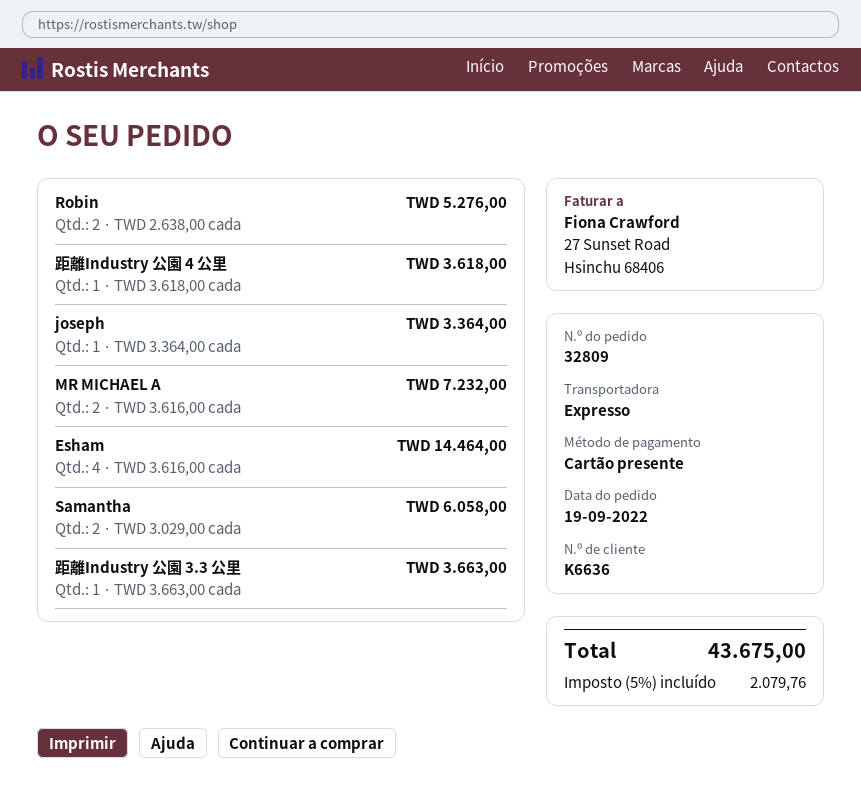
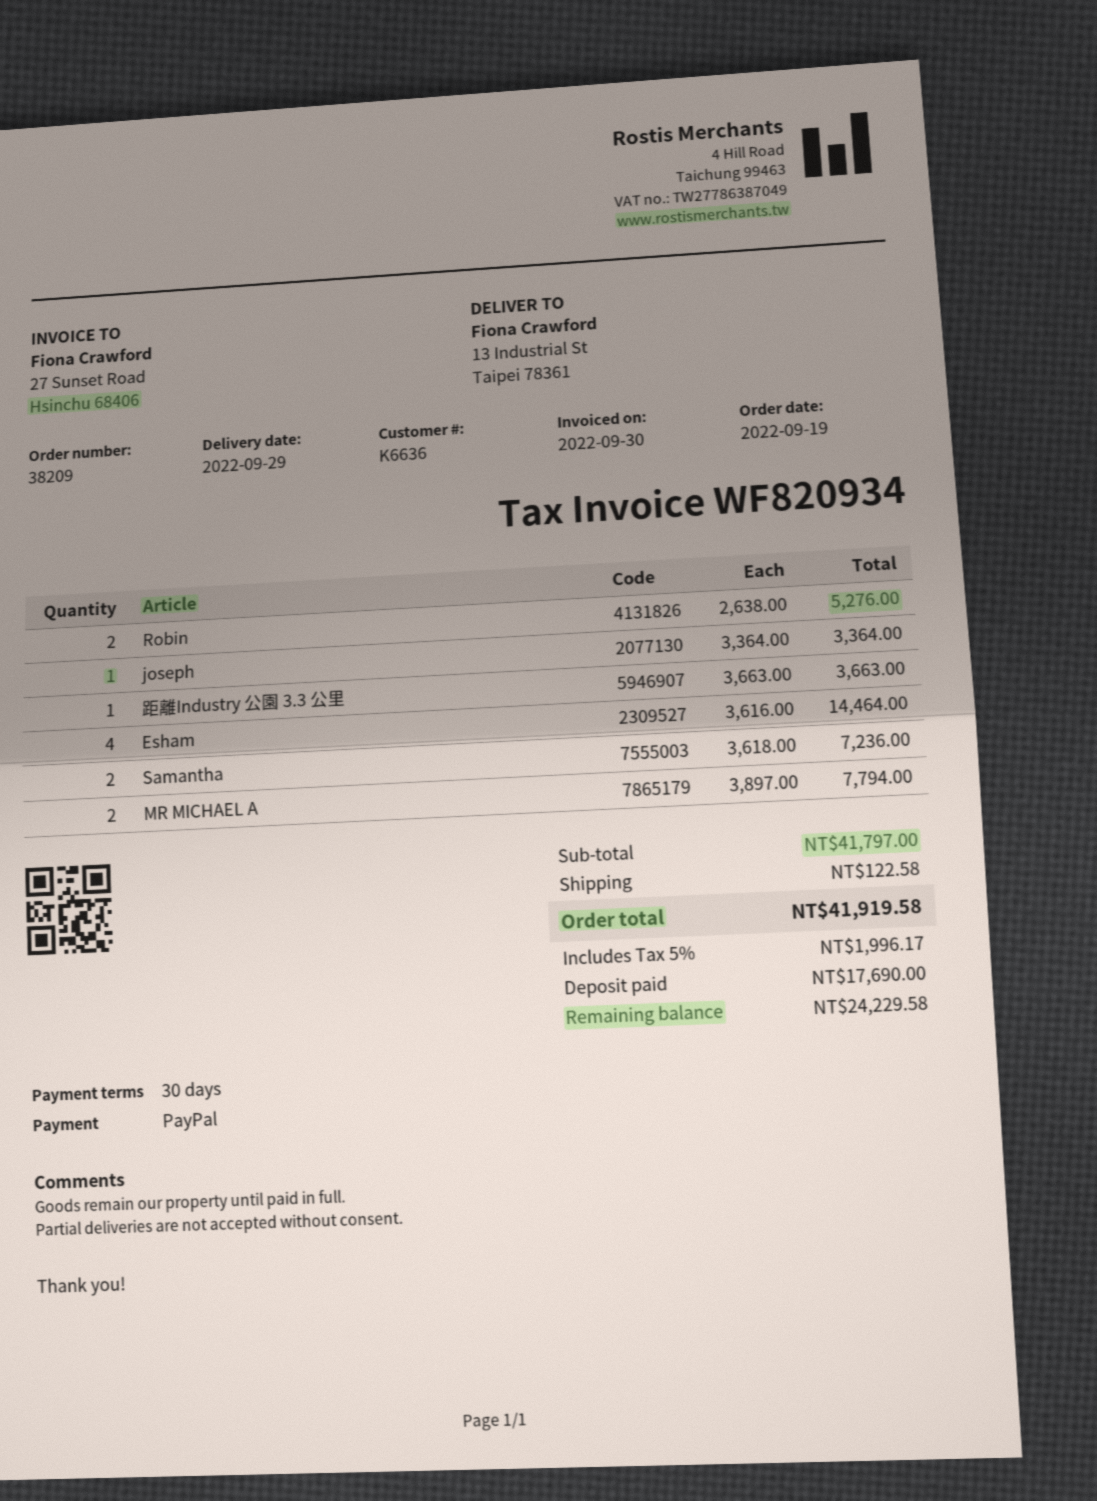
order number: 32809 -> 38209
payment method: gift card -> PayPal
距離Industry 公園 4 公里: 1 x 3618.00 = 3618.00 -> none
MR MICHAEL A: 2 x 3616.00 = 7232.00 -> 2 x 3897.00 = 7794.00
Samantha: 2 x 3029.00 = 6058.00 -> 2 x 3618.00 = 7236.00
shipping: none -> 122.58
tax: 5% = 2079.76 -> 5% = 1996.17
total: 43675.00 -> 41919.58

